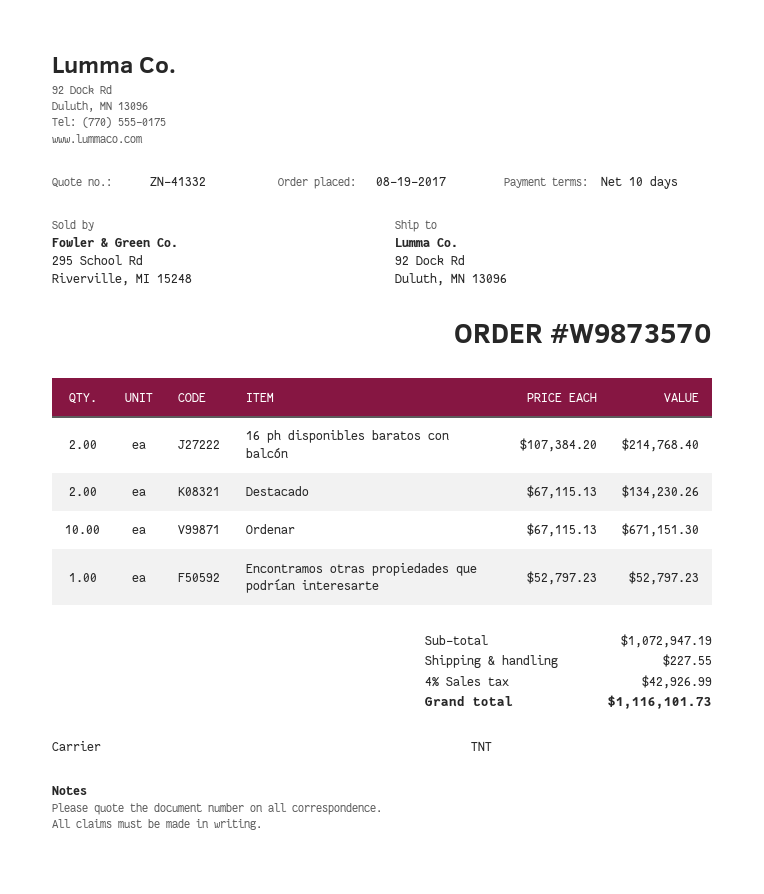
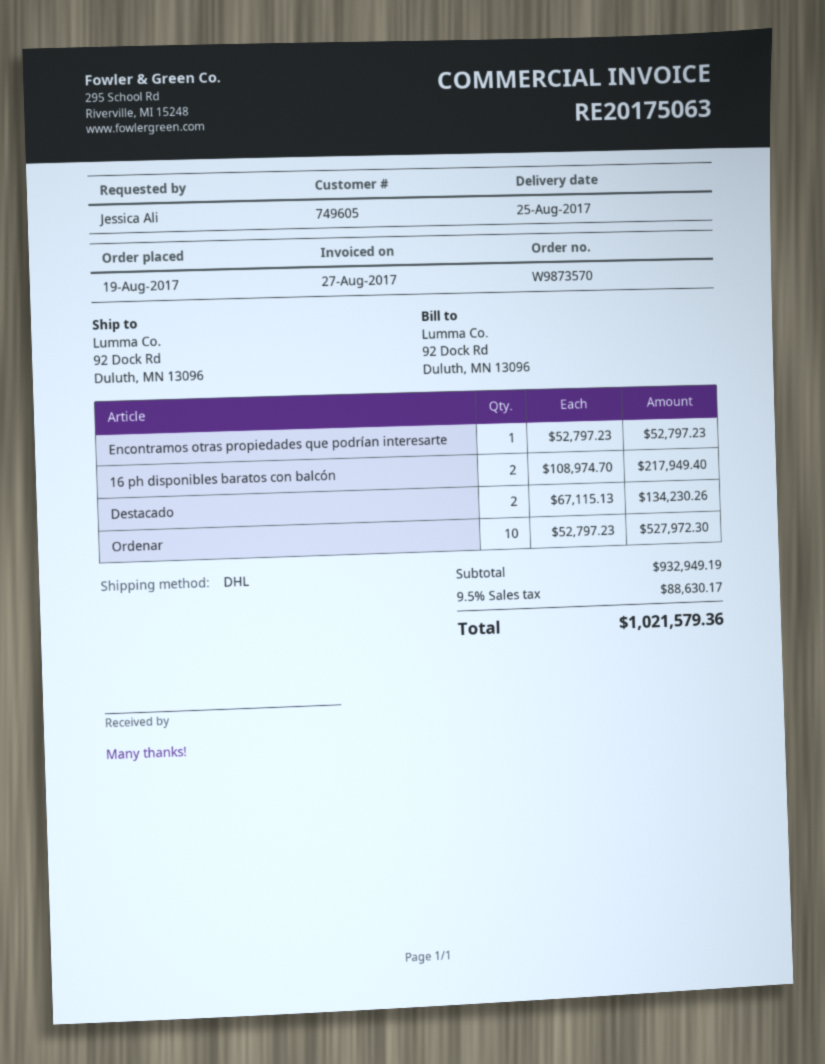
shipping method: TNT -> DHL
16 ph disponibles baratos con balcón: 2 x 107384.20 = 214768.40 -> 2 x 108974.70 = 217949.40
Ordenar: 10 x 67115.13 = 671151.30 -> 10 x 52797.23 = 527972.30
subtotal: 1072947.19 -> 932949.19
shipping: 227.55 -> none
tax: 4% = 42926.99 -> 9.5% = 88630.17
total: 1116101.73 -> 1021579.36

